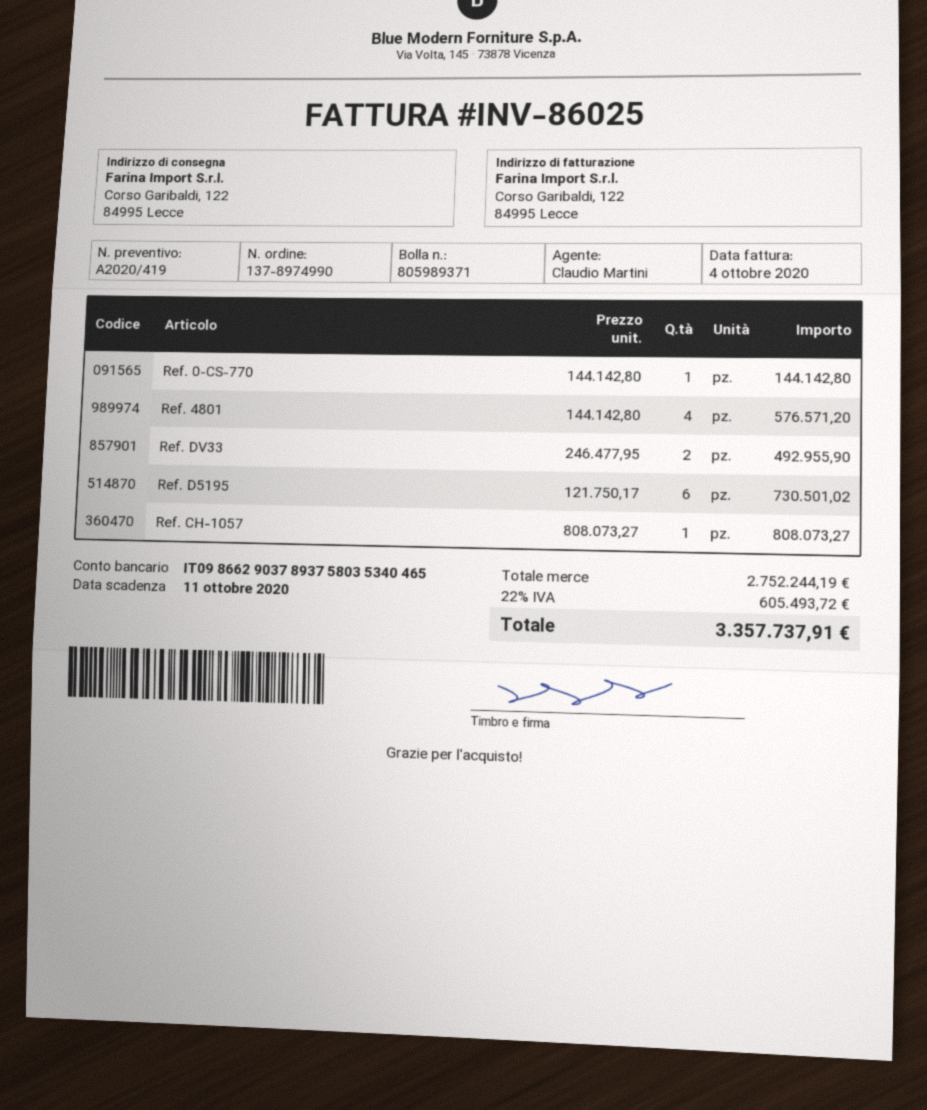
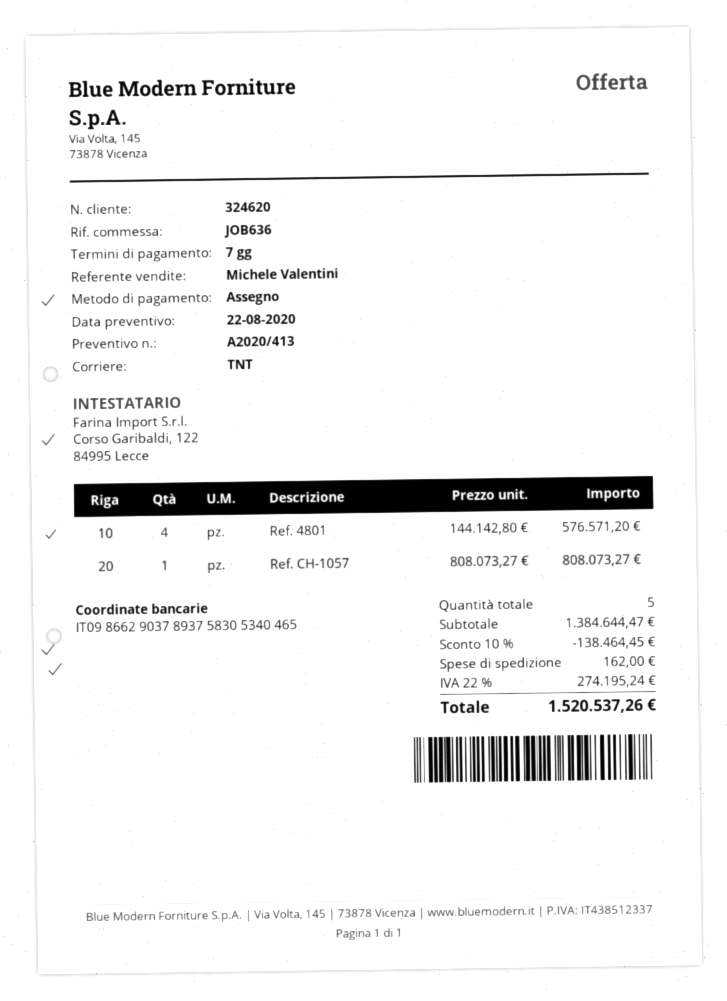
quote number: A2020/419 -> A2020/413
sales rep: Claudio Martini -> Michele Valentini
bank account: IT0986629037893758035340465 -> IT0986629037893758305340465
Ref. 0-CS-770: 1 x 144142.80 = 144142.80 -> none
Ref. DV33: 2 x 246477.95 = 492955.90 -> none
Ref. D5195: 6 x 121750.17 = 730501.02 -> none
subtotal: 2752244.19 -> 1384644.47
discount: none -> 10% = 138464.45
shipping: none -> 162.00
tax: 22% = 605493.72 -> 22% = 274195.24
total: 3357737.91 -> 1520537.26

